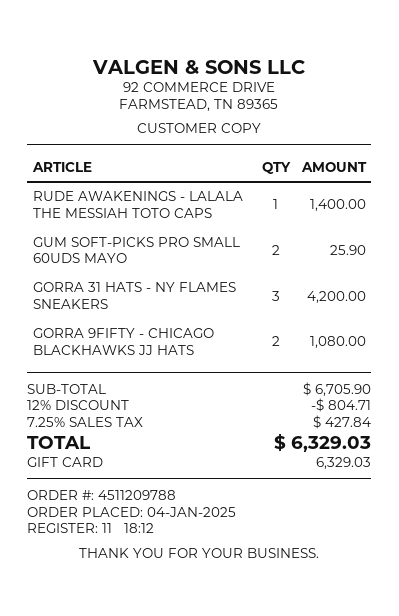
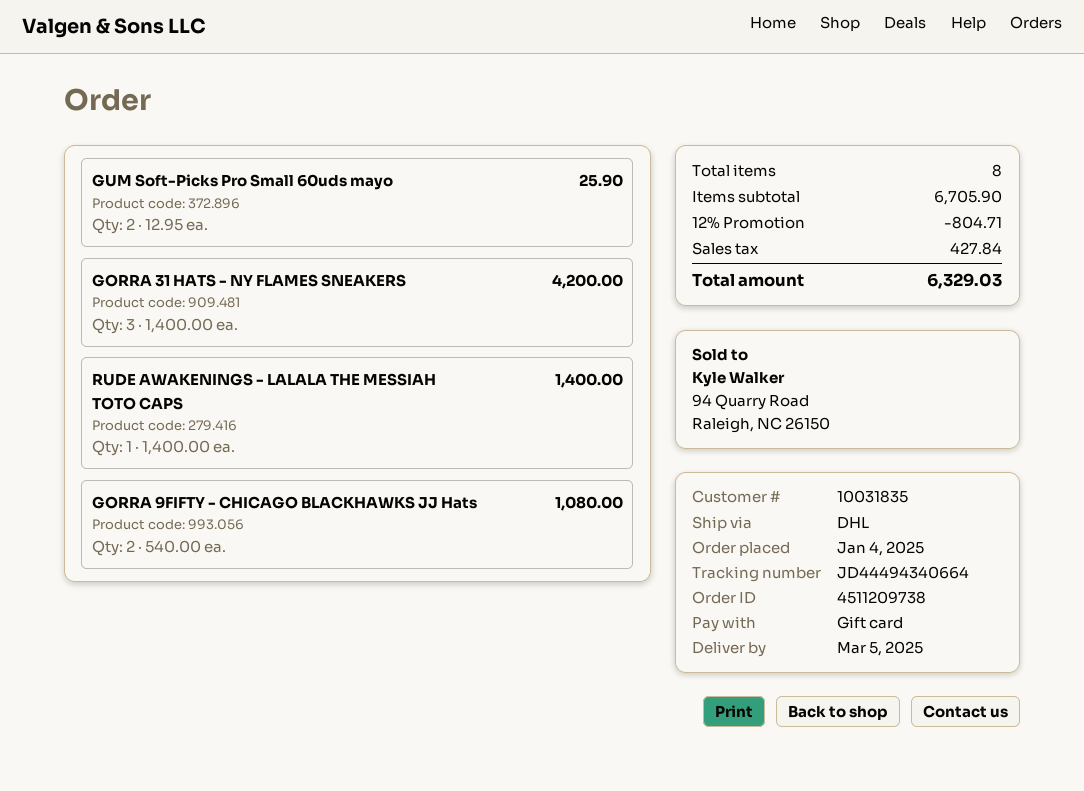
order number: 4511209788 -> 4511209738

